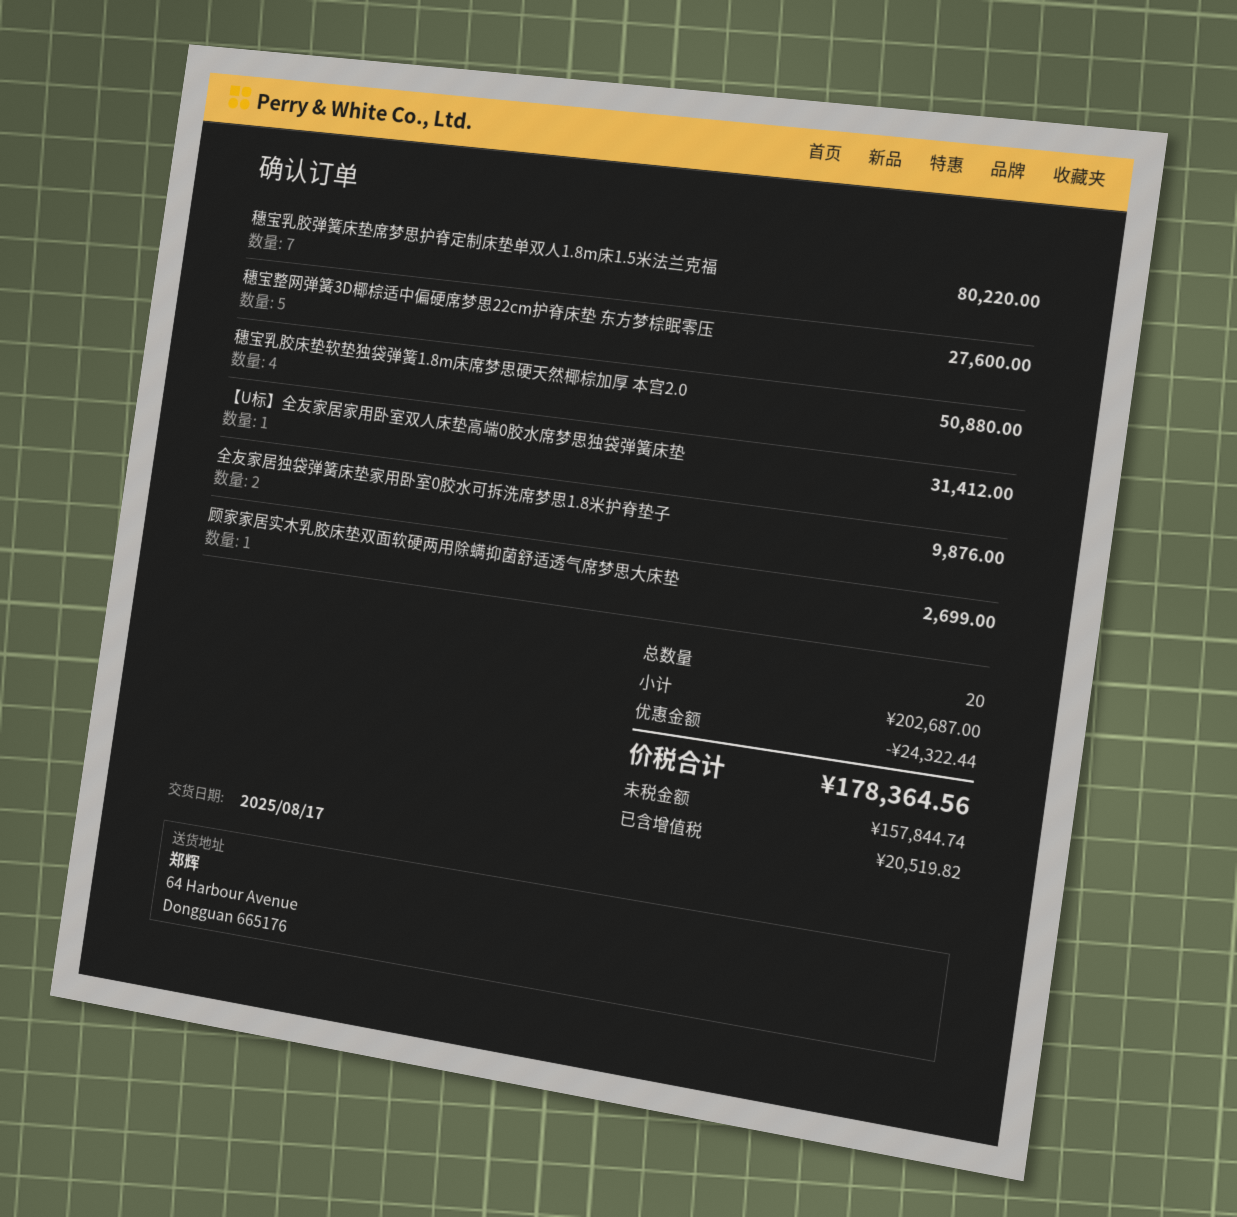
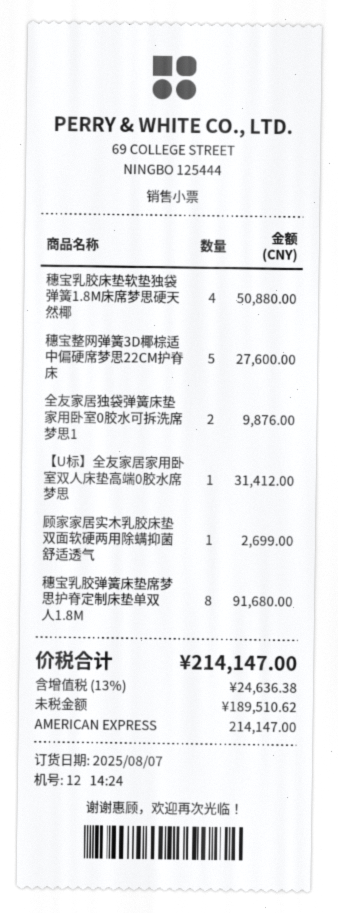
穗宝乳胶弹簧床垫席梦思护脊定制床垫单双人1.8m床1.5米法兰克福: 7 for 80220.00 -> 8 for 91680.00
discount: 24322.44 -> none
net: 157844.74 -> 189510.62
tax: 20519.82 -> 24636.38
total: 178364.56 -> 214147.00

